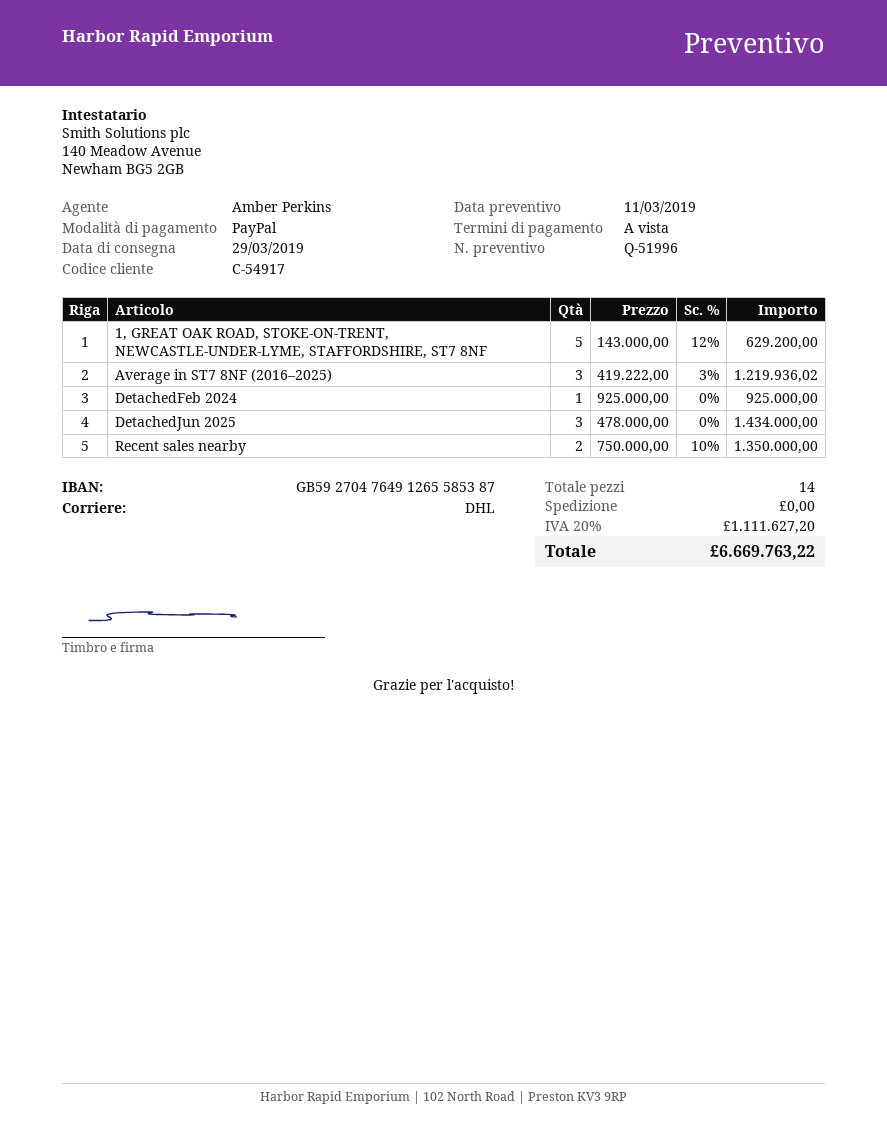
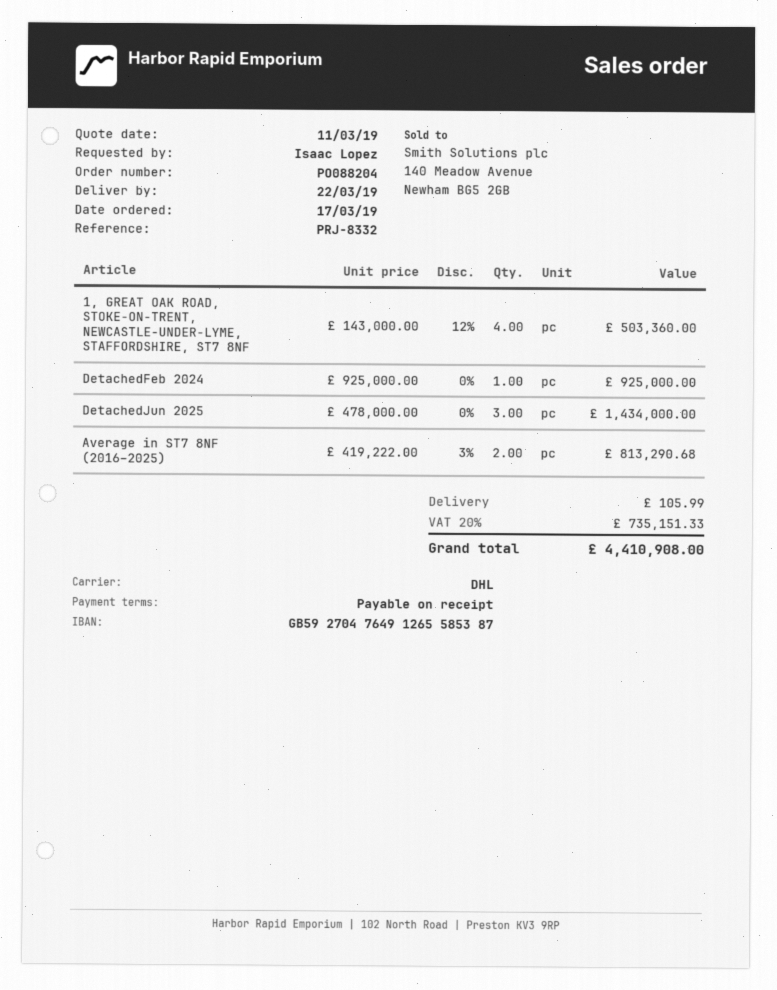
delivery date: 2019-03-29 -> 2019-03-22
1, GREAT OAK ROAD, STOKE-ON-TRENT, NEWCASTLE-UNDER-LYME, STAFFORDSHIRE, ST7 8NF: 5 x 143000.00 - 12% = 629200.00 -> 4 x 143000.00 - 12% = 503360.00
Average in ST7 8NF (2016–2025): 3 x 419222.00 - 3% = 1219936.02 -> 2 x 419222.00 - 3% = 813290.68
Recent sales nearby: 2 x 750000.00 - 10% = 1350000.00 -> none
shipping: 0.00 -> 105.99
tax: 20% = 1111627.20 -> 20% = 735151.33
total: 6669763.22 -> 4410908.00

